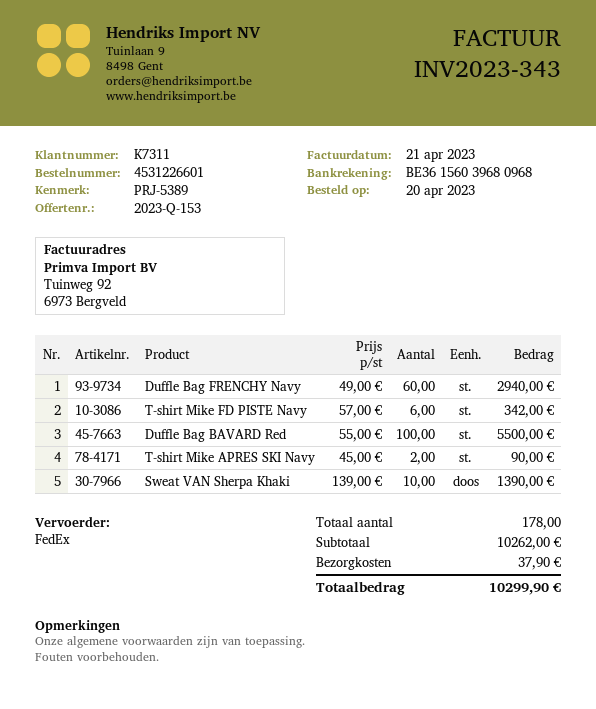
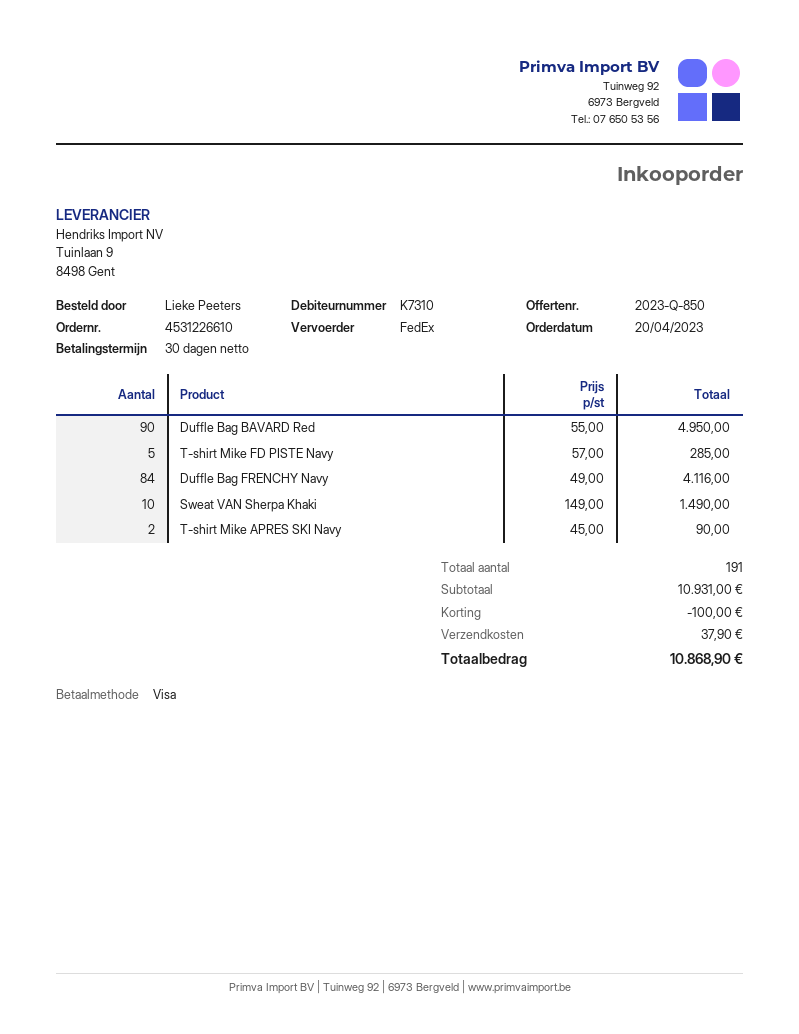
quote number: 2023-Q-153 -> 2023-Q-850
order number: 4531226601 -> 4531226610
customer number: K7311 -> K7310
Duffle Bag FRENCHY Navy: 60 x 49.00 = 2940.00 -> 84 x 49.00 = 4116.00
T-shirt Mike FD PISTE Navy: 6 x 57.00 = 342.00 -> 5 x 57.00 = 285.00
Duffle Bag BAVARD Red: 100 x 55.00 = 5500.00 -> 90 x 55.00 = 4950.00
Sweat VAN Sherpa Khaki: 10 x 139.00 = 1390.00 -> 10 x 149.00 = 1490.00
total quantity: 178 -> 191
subtotal: 10262.00 -> 10931.00
discount: none -> 100.00
total: 10299.90 -> 10868.90

